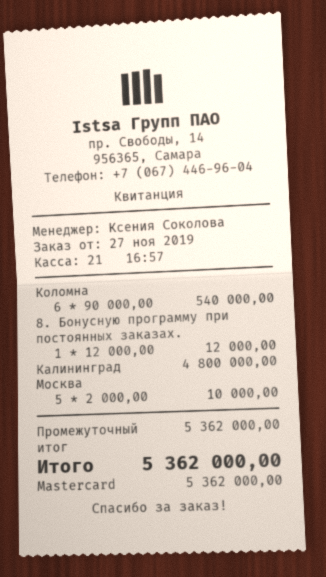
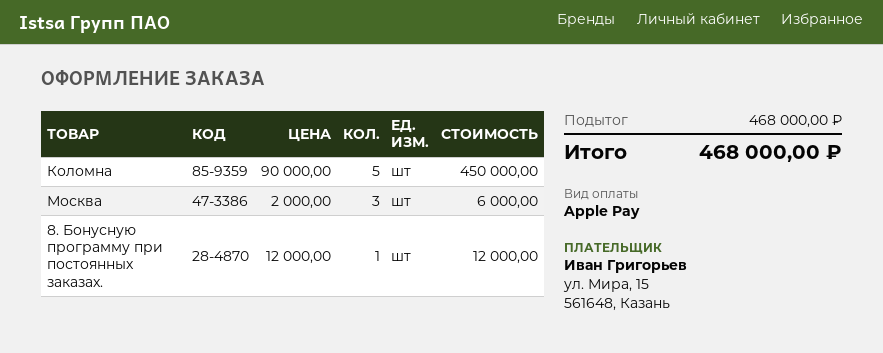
payment method: Mastercard -> Apple Pay
Коломна: 6 x 90000.00 = 540000.00 -> 5 x 90000.00 = 450000.00
Калининград: 1 x 4800000.00 = 4800000.00 -> none
Москва: 5 x 2000.00 = 10000.00 -> 3 x 2000.00 = 6000.00
subtotal: 5362000.00 -> 468000.00
total: 5362000.00 -> 468000.00

